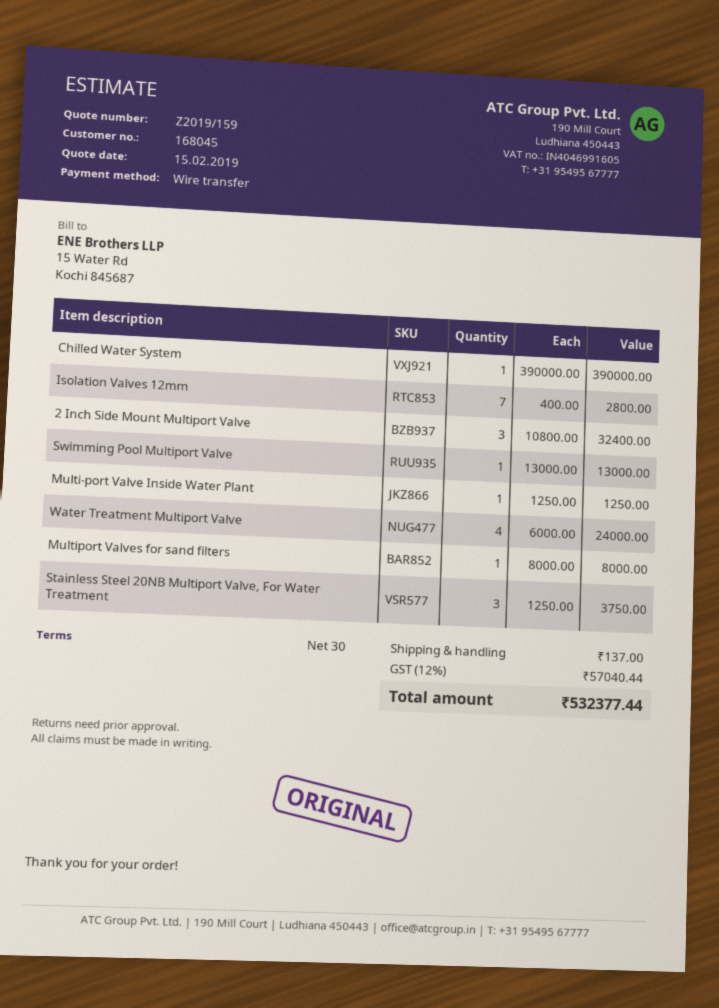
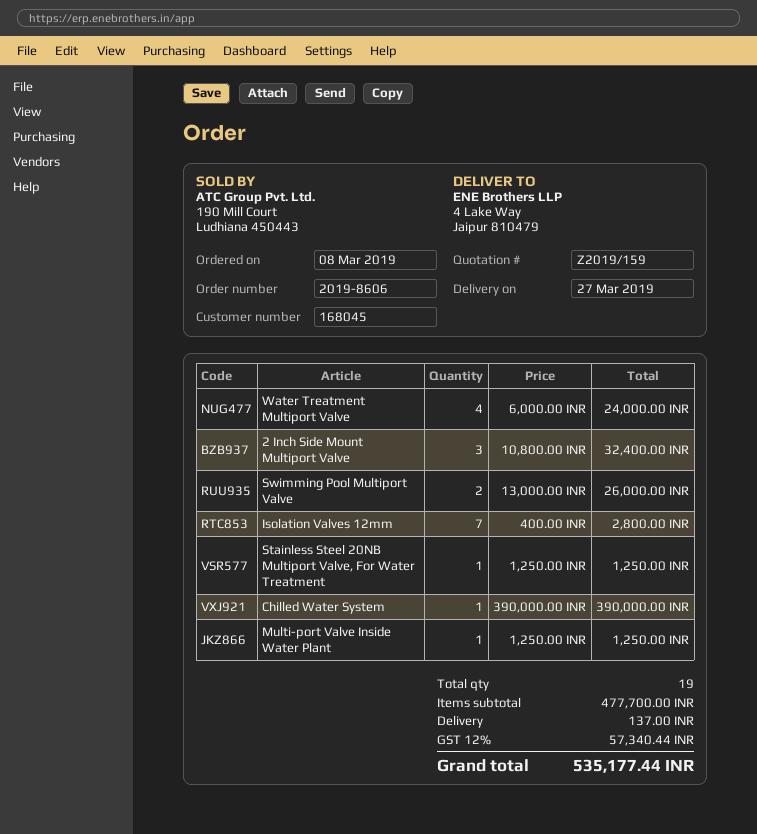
Swimming Pool Multiport Valve: 1 x 13000.00 = 13000.00 -> 2 x 13000.00 = 26000.00
Multiport Valves for sand filters: 1 x 8000.00 = 8000.00 -> none
Stainless Steel 20NB Multiport Valve, For Water Treatment: 3 x 1250.00 = 3750.00 -> 1 x 1250.00 = 1250.00
tax: 12% = 57040.44 -> 12% = 57340.44
total: 532377.44 -> 535177.44

